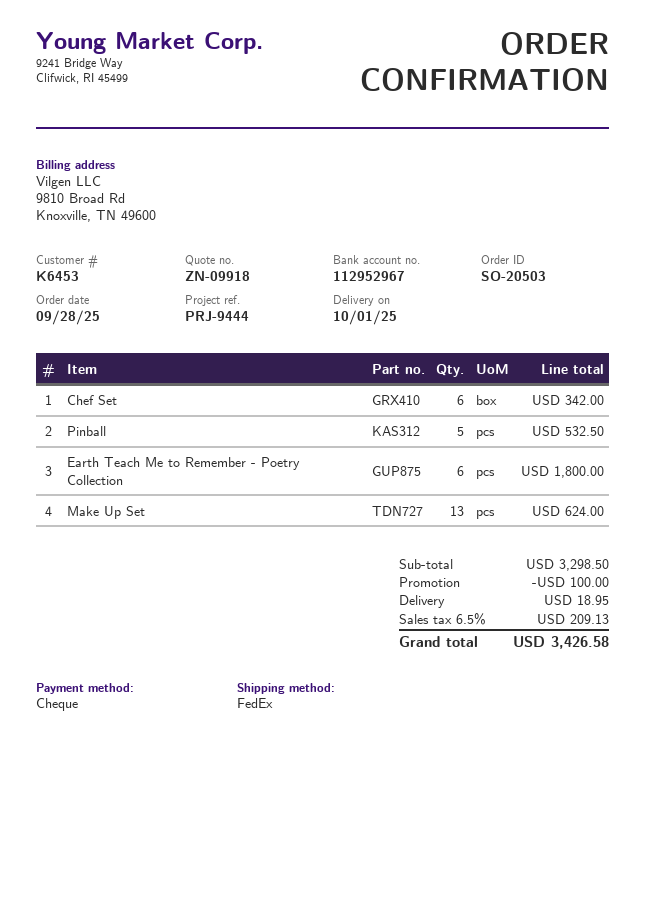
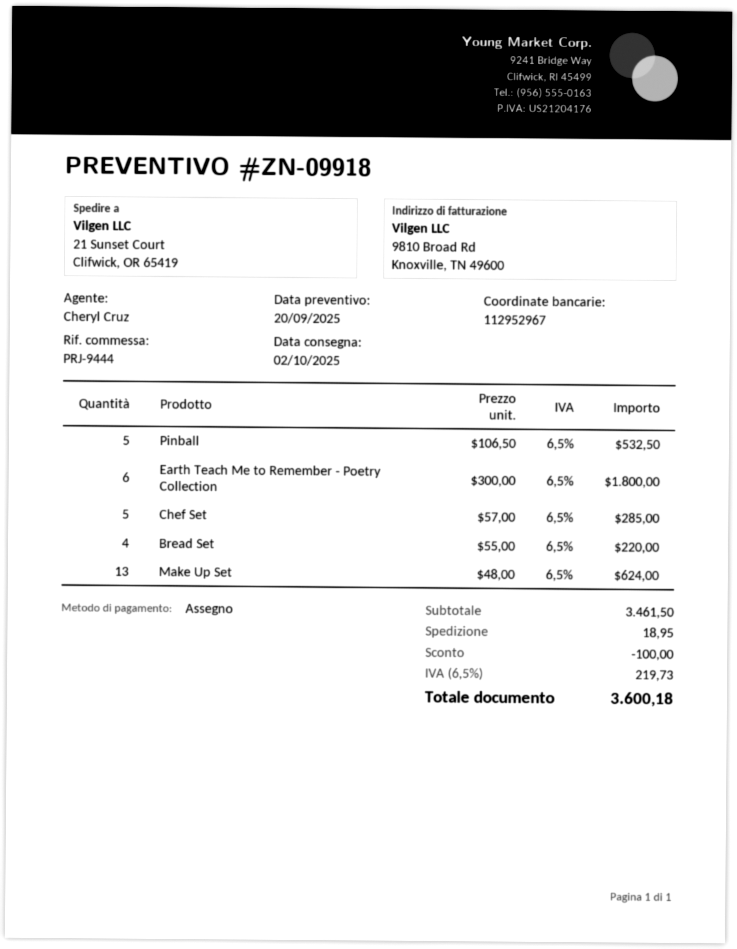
delivery date: 2025-10-01 -> 2025-10-02
Chef Set: 6 for 342.00 -> 5 for 285.00
Bread Set: none -> 4 for 220.00
subtotal: 3298.50 -> 3461.50
tax: 6.5% = 209.13 -> 6.5% = 219.73
total: 3426.58 -> 3600.18

